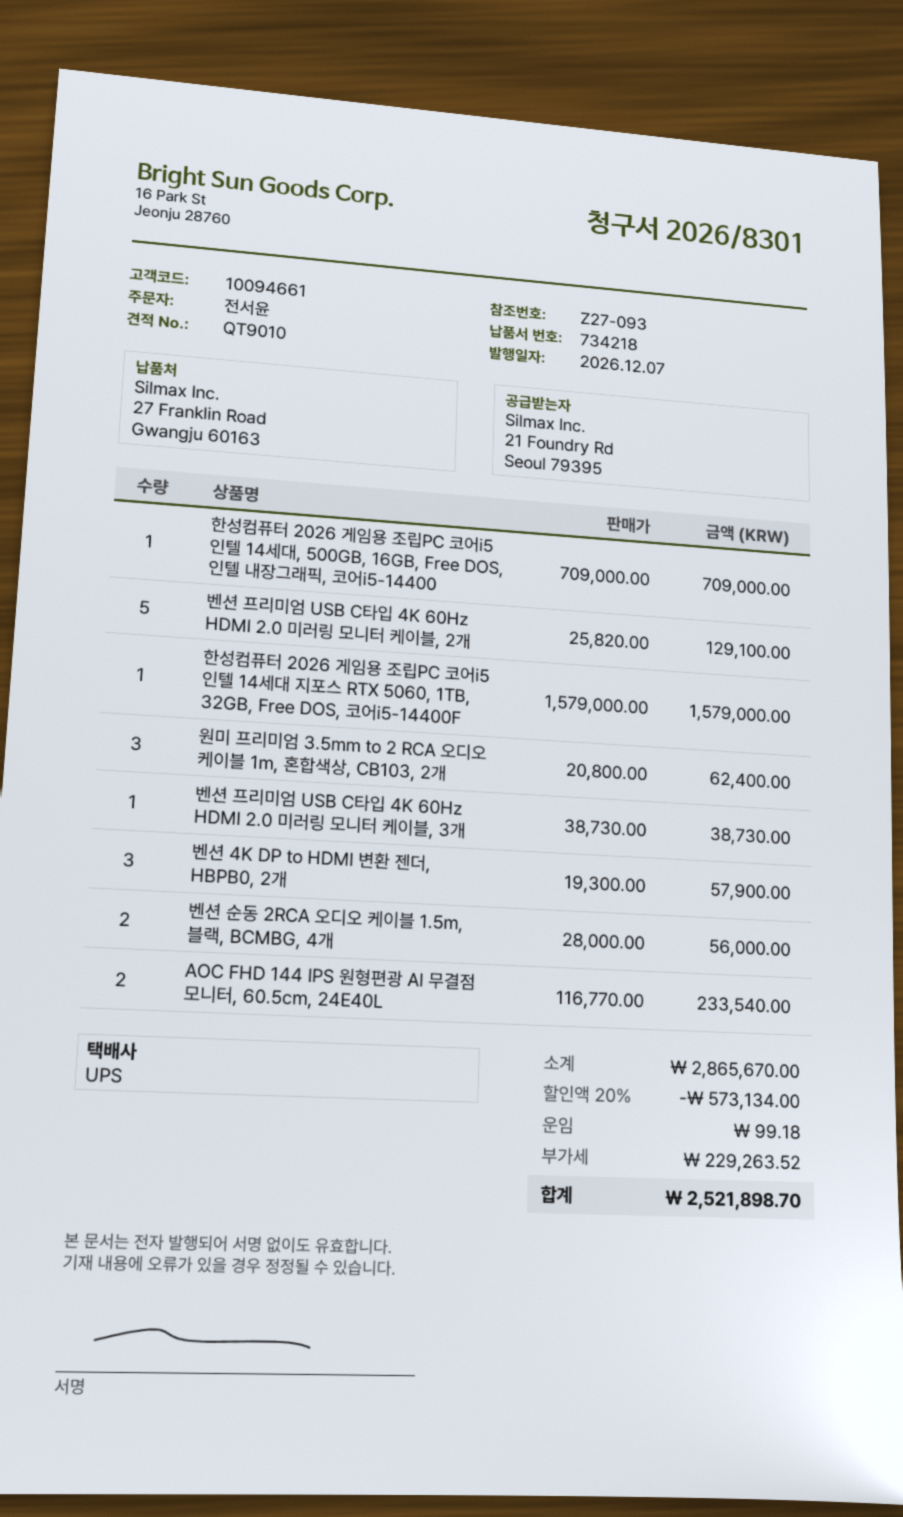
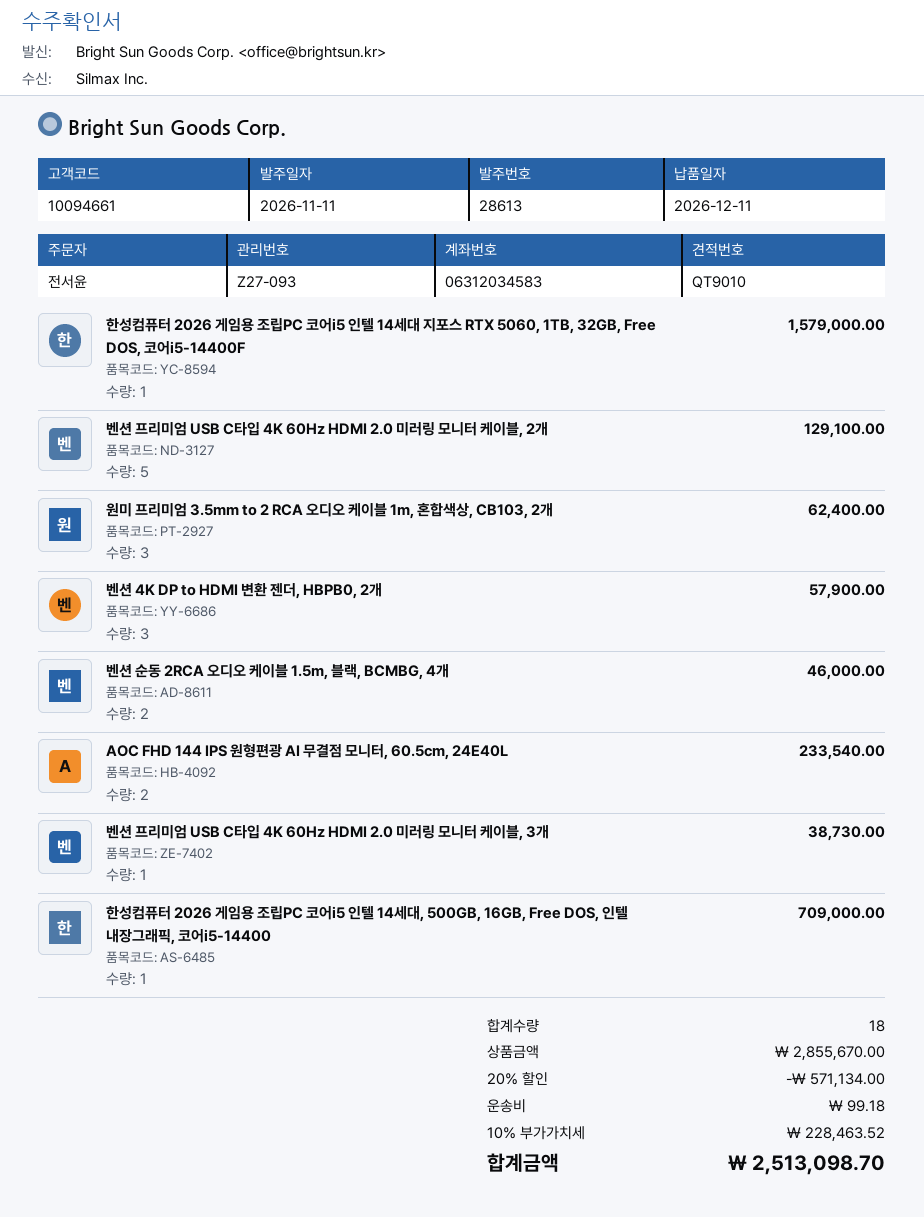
벤션 순동 2RCA 오디오 케이블 1.5m, 블랙, BCMBG, 4개: 2 for 56000.00 -> 2 for 46000.00
subtotal: 2865670.00 -> 2855670.00
discount: 20% = 573134.00 -> 20% = 571134.00
tax: 229263.52 -> 228463.52
total: 2521898.70 -> 2513098.70

